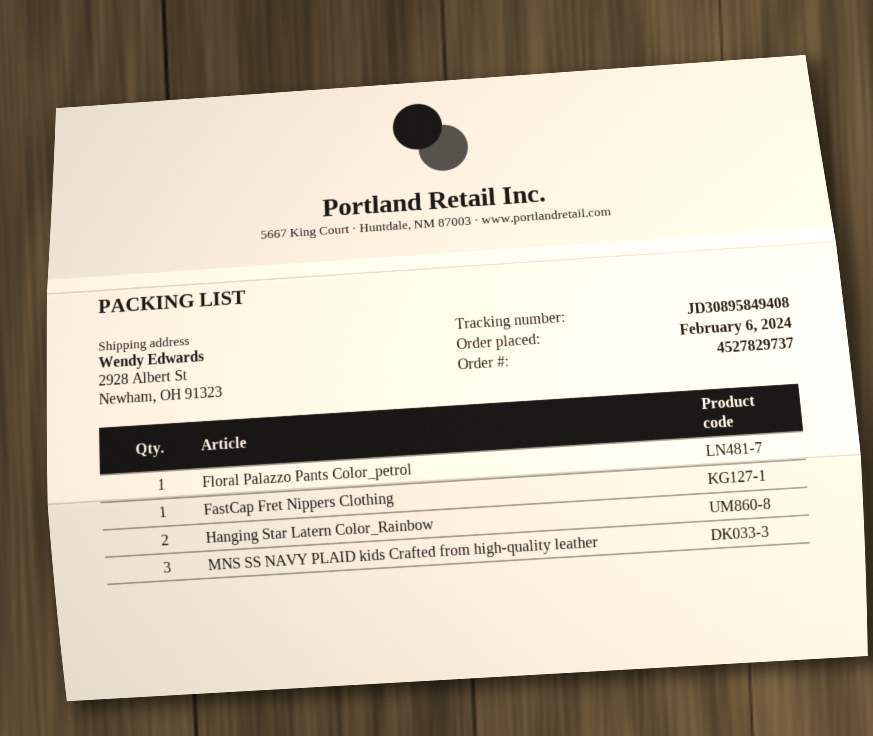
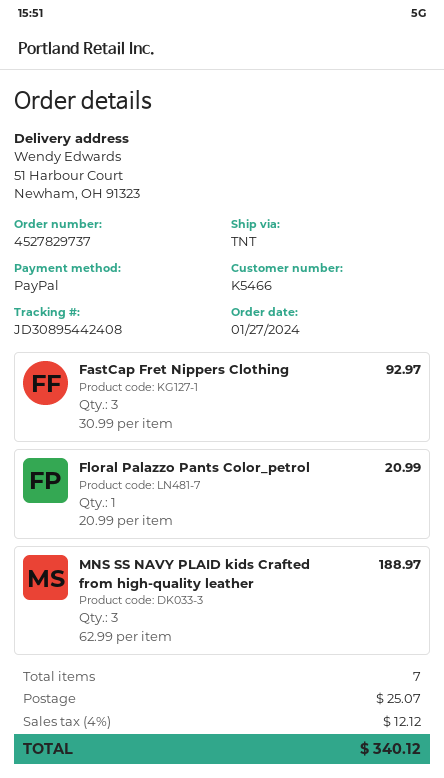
order date: 2024-02-06 -> 2024-01-27
tracking number: JD30895849408 -> JD30895442408
ship to: 2928 Albert St, Newham, OH 91323 -> 51 Harbour Court, Newham, OH 91323
FastCap Fret Nippers Clothing: 1 -> 3
Hanging Star Latern Color_Rainbow: 2 -> none

